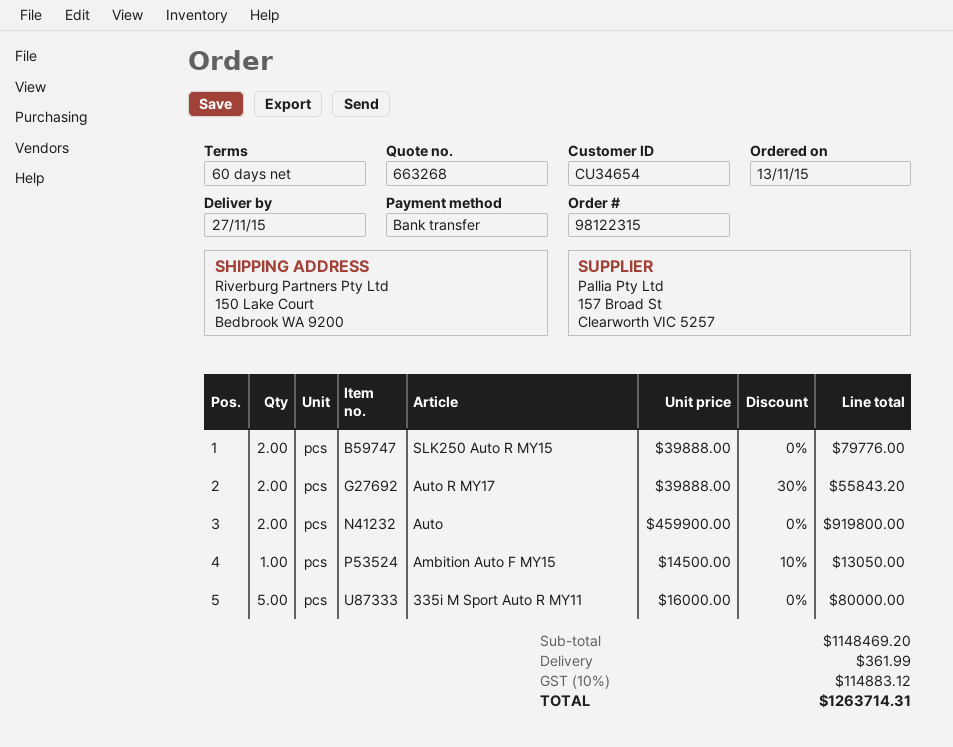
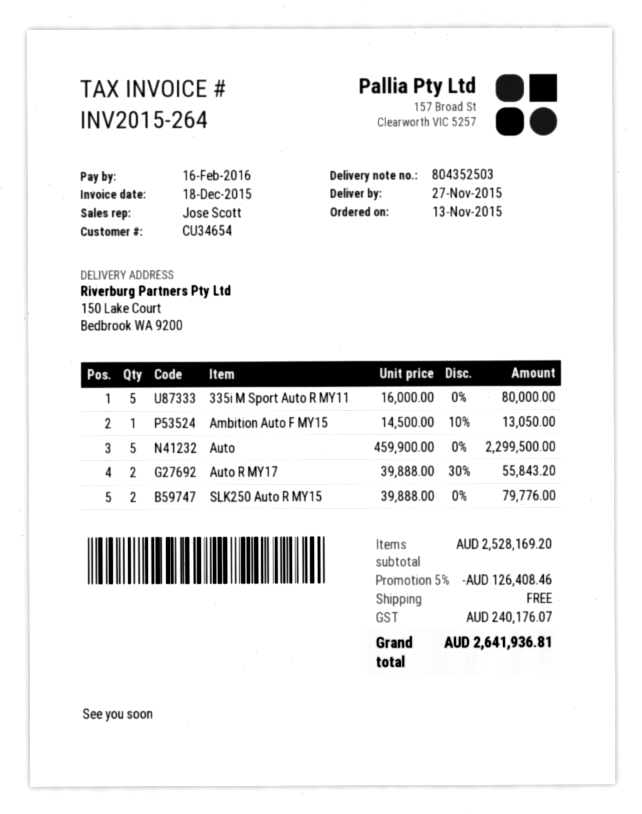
Auto: 2 x 459900.00 = 919800.00 -> 5 x 459900.00 = 2299500.00
subtotal: 1148469.20 -> 2528169.20
discount: none -> 5% = 126408.46
shipping: 361.99 -> 0.00
tax: 114883.12 -> 240176.07
total: 1263714.31 -> 2641936.81

